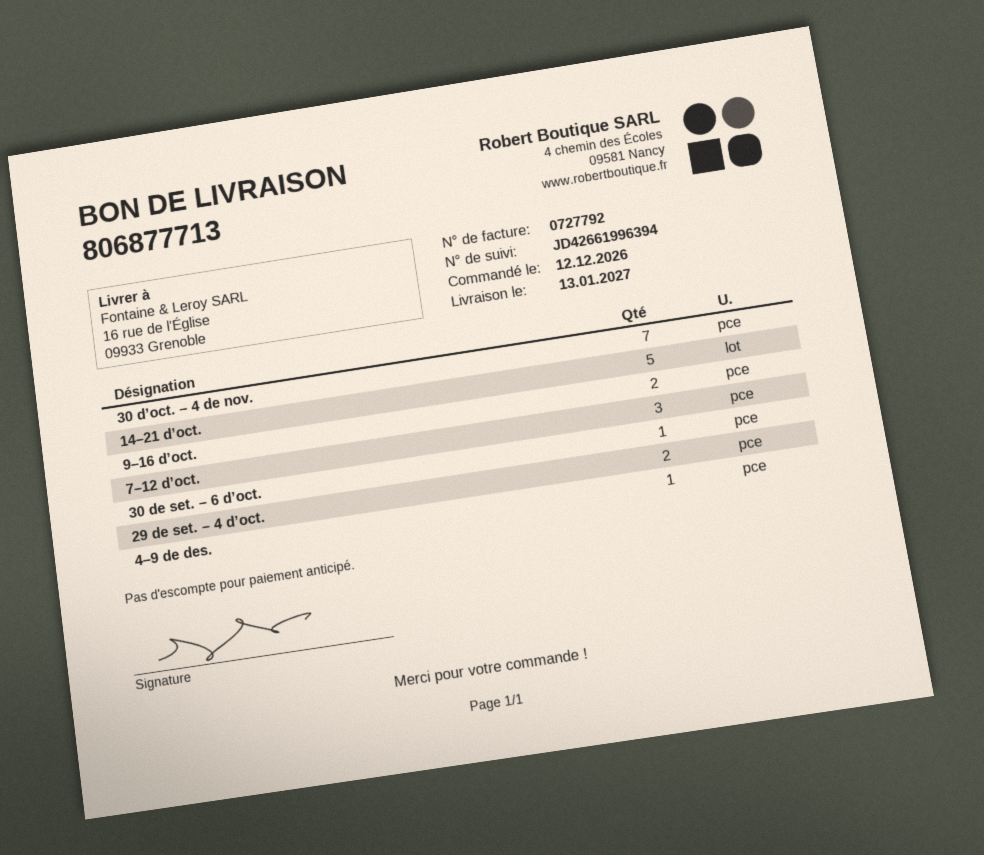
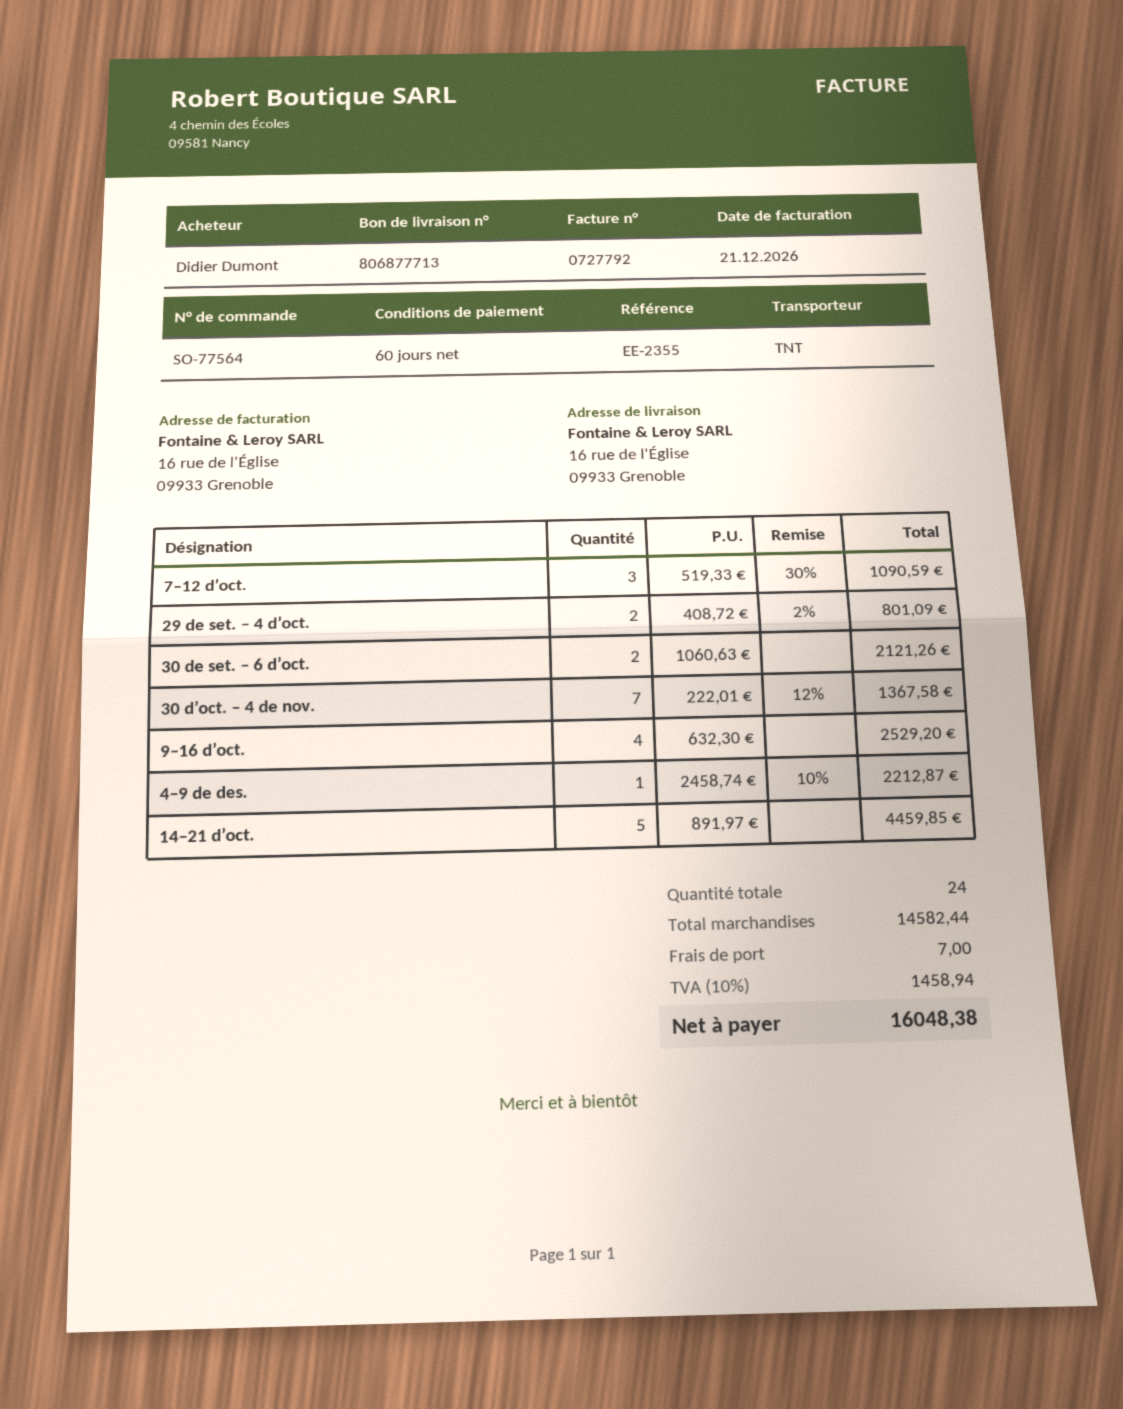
9–16 d’oct.: 2 -> 4
30 de set. – 6 d’oct.: 1 -> 2

